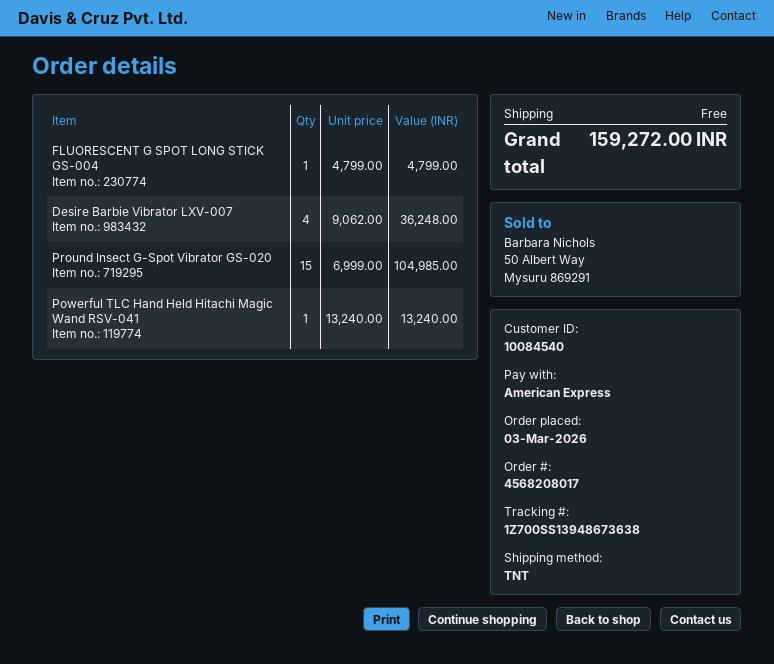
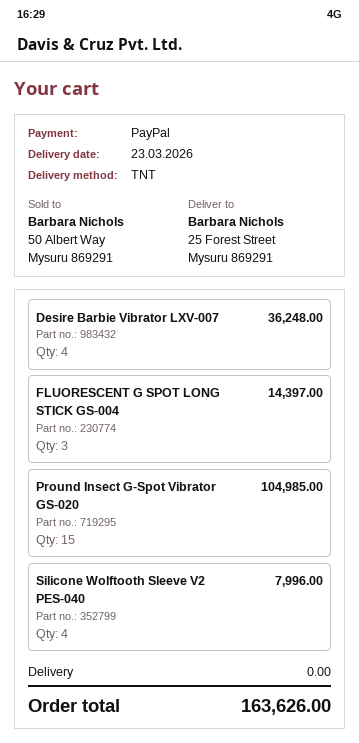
payment method: American Express -> PayPal
FLUORESCENT G SPOT LONG STICK GS-004: 1 for 4799.00 -> 3 for 14397.00
Powerful TLC Hand Held Hitachi Magic Wand RSV-041: 1 for 13240.00 -> none
Silicone Wolftooth Sleeve V2 PES-040: none -> 4 for 7996.00
total: 159272.00 -> 163626.00

